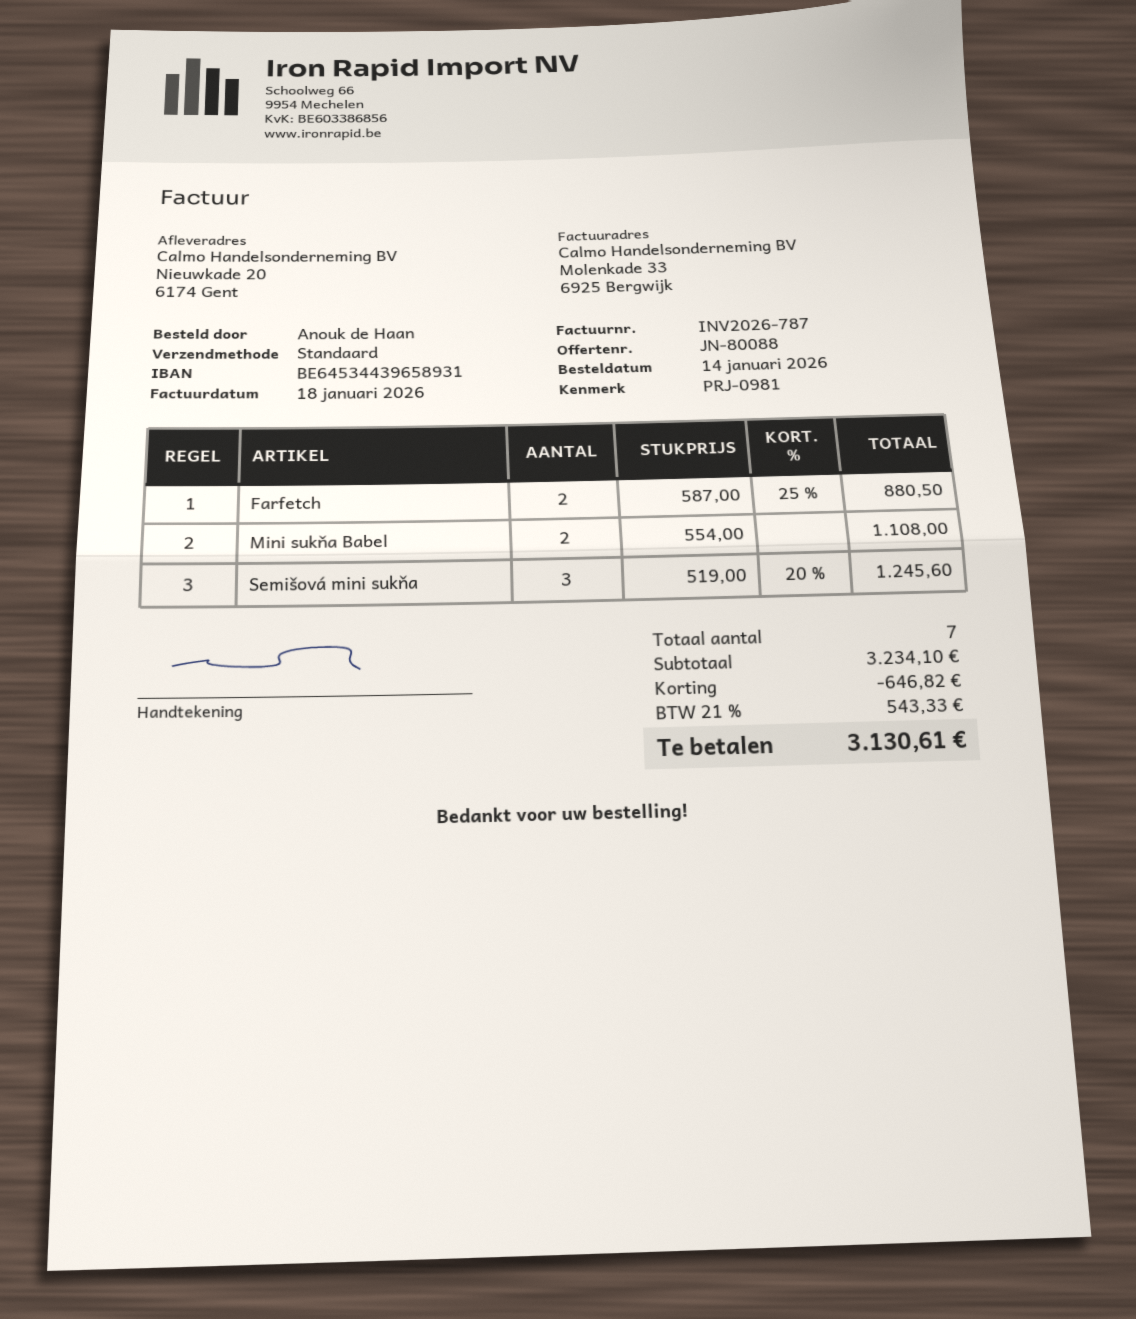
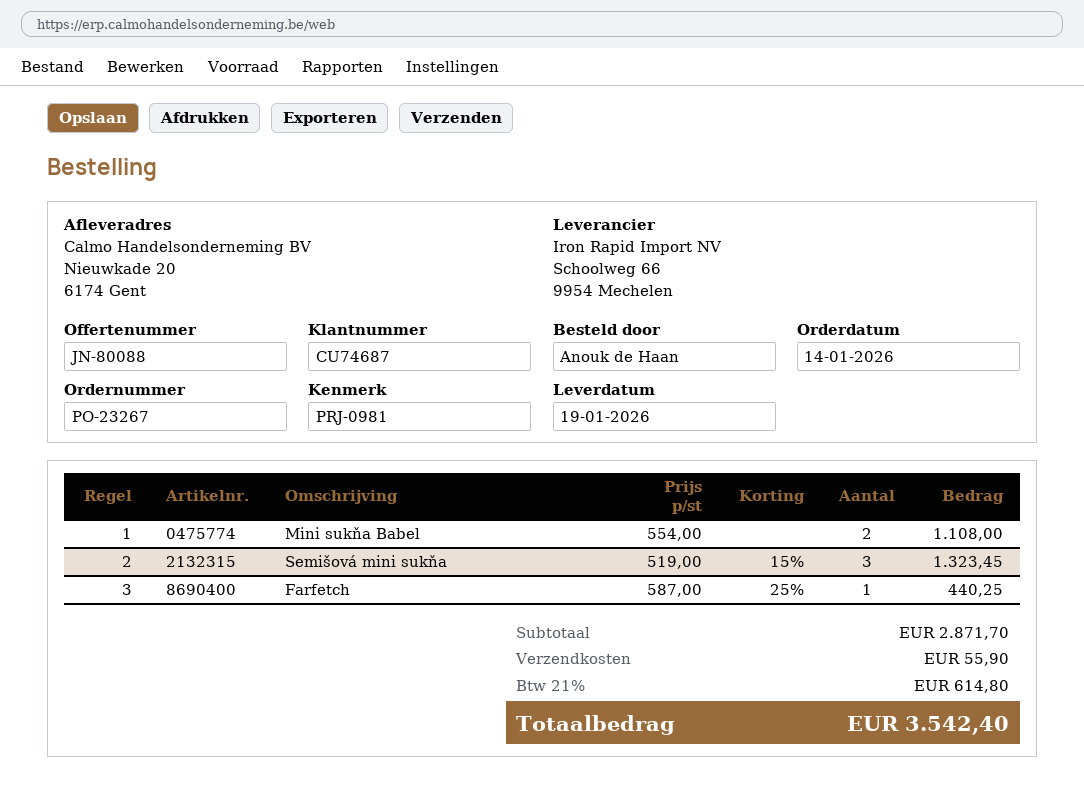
Farfetch: 2 x 587.00 - 25% = 880.50 -> 1 x 587.00 - 25% = 440.25
Semišová mini sukňa: 3 x 519.00 - 20% = 1245.60 -> 3 x 519.00 - 15% = 1323.45
subtotal: 3234.10 -> 2871.70
discount: 646.82 -> none
shipping: none -> 55.90
tax: 21% = 543.33 -> 21% = 614.80
total: 3130.61 -> 3542.40

